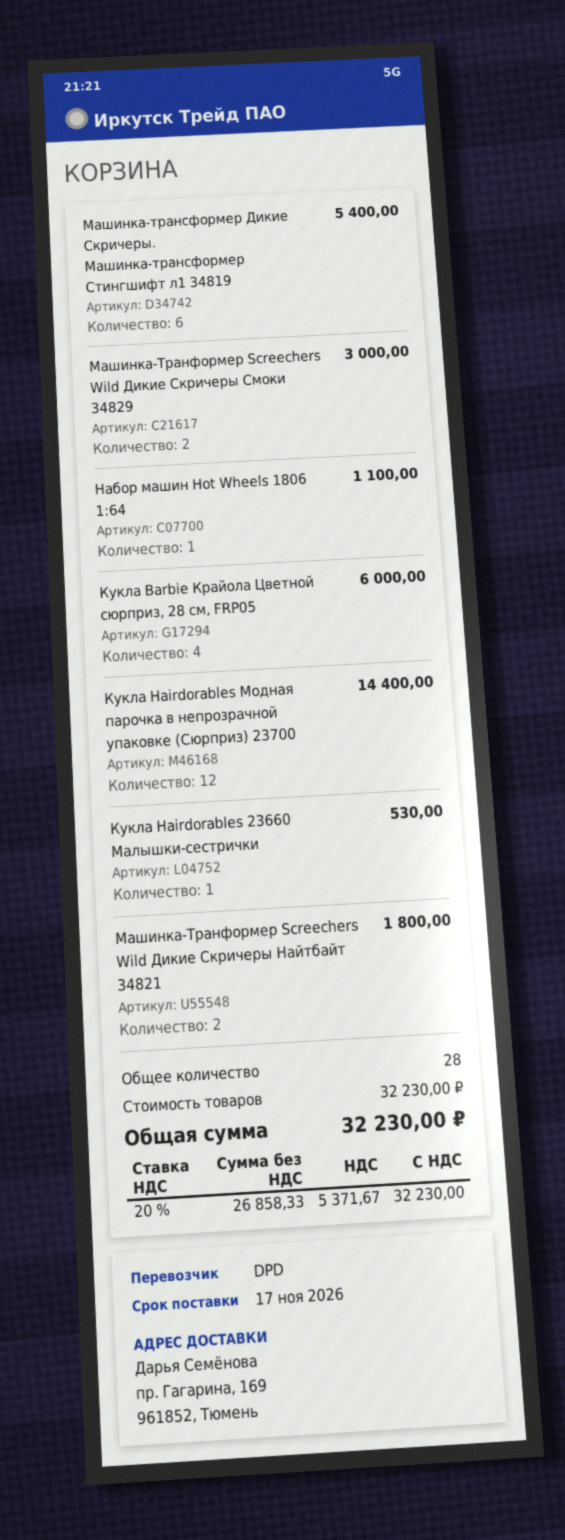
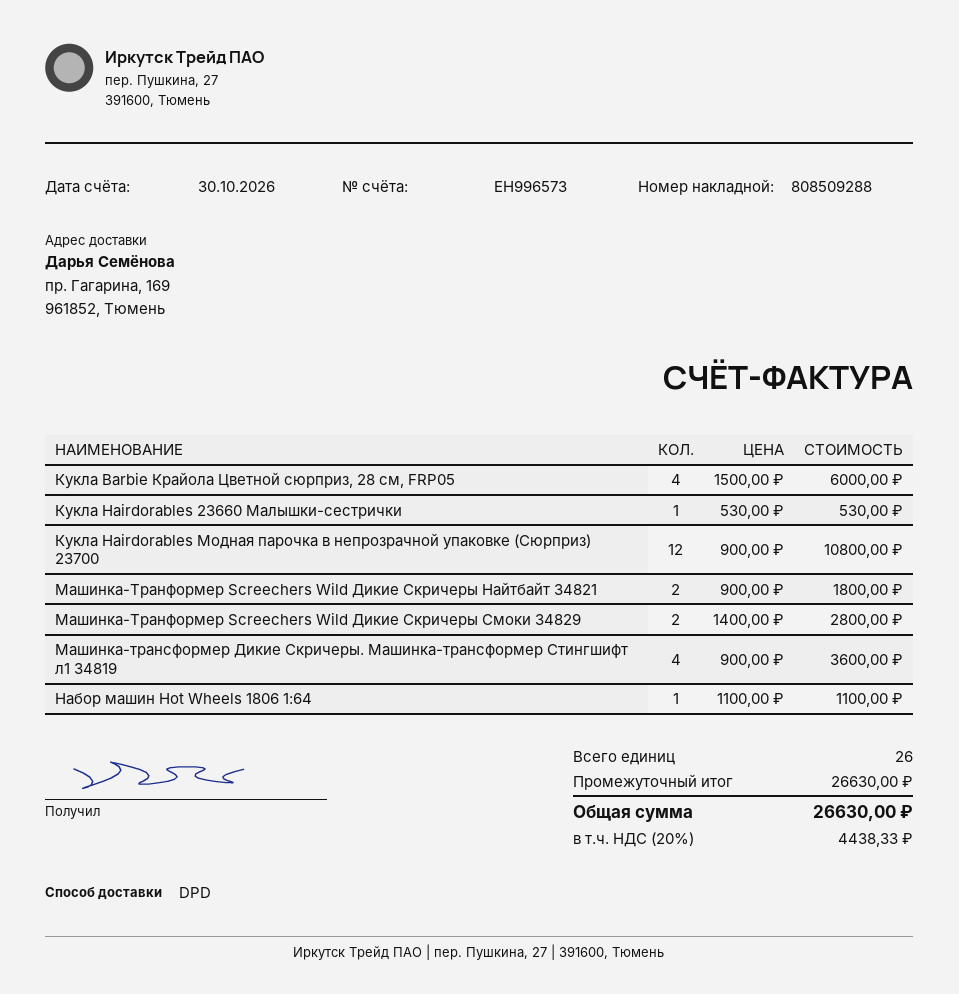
Машинка-трансформер Дикие Скричеры. Машинка-трансформер Стингшифт л1 34819: 6 for 5400.00 -> 4 for 3600.00
Машинка-Транформер Screechers Wild Дикие Скричеры Смоки 34829: 2 for 3000.00 -> 2 for 2800.00
Кукла Hairdorables Модная парочка в непрозрачной упаковке (Сюрприз) 23700: 12 for 14400.00 -> 12 for 10800.00
total quantity: 28 -> 26
subtotal: 32230.00 -> 26630.00
tax: 20% = 5371.67 -> 20% = 4438.33
total: 32230.00 -> 26630.00

